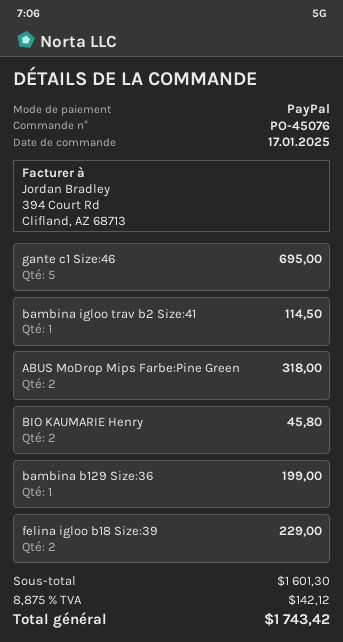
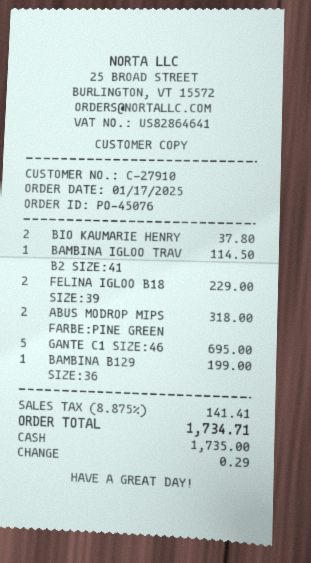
payment method: PayPal -> cash
BIO KAUMARIE Henry: 2 for 45.80 -> 2 for 37.80
tax: 8.875% = 142.12 -> 8.875% = 141.41
total: 1743.42 -> 1734.71

